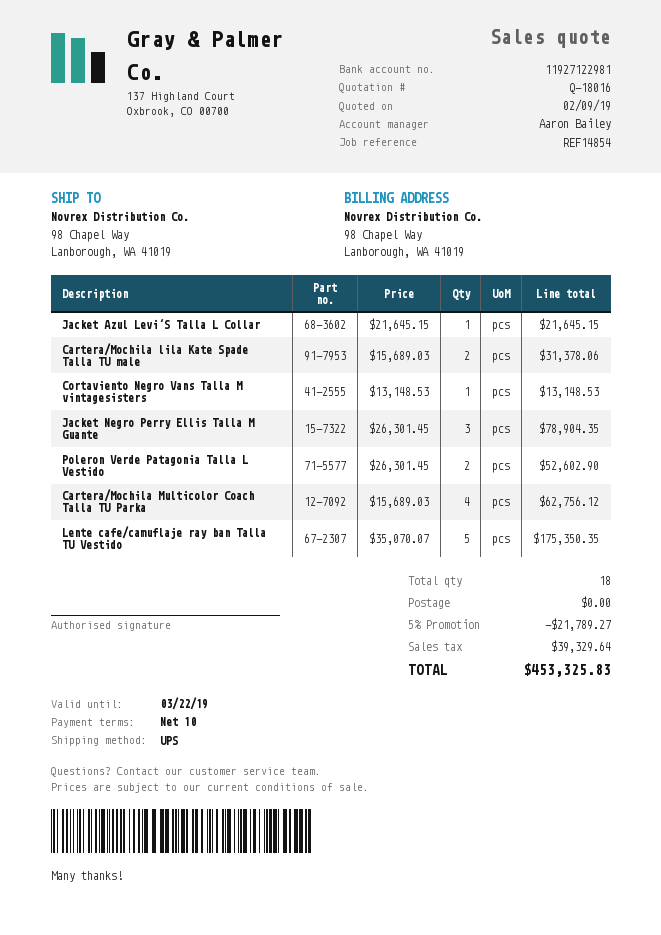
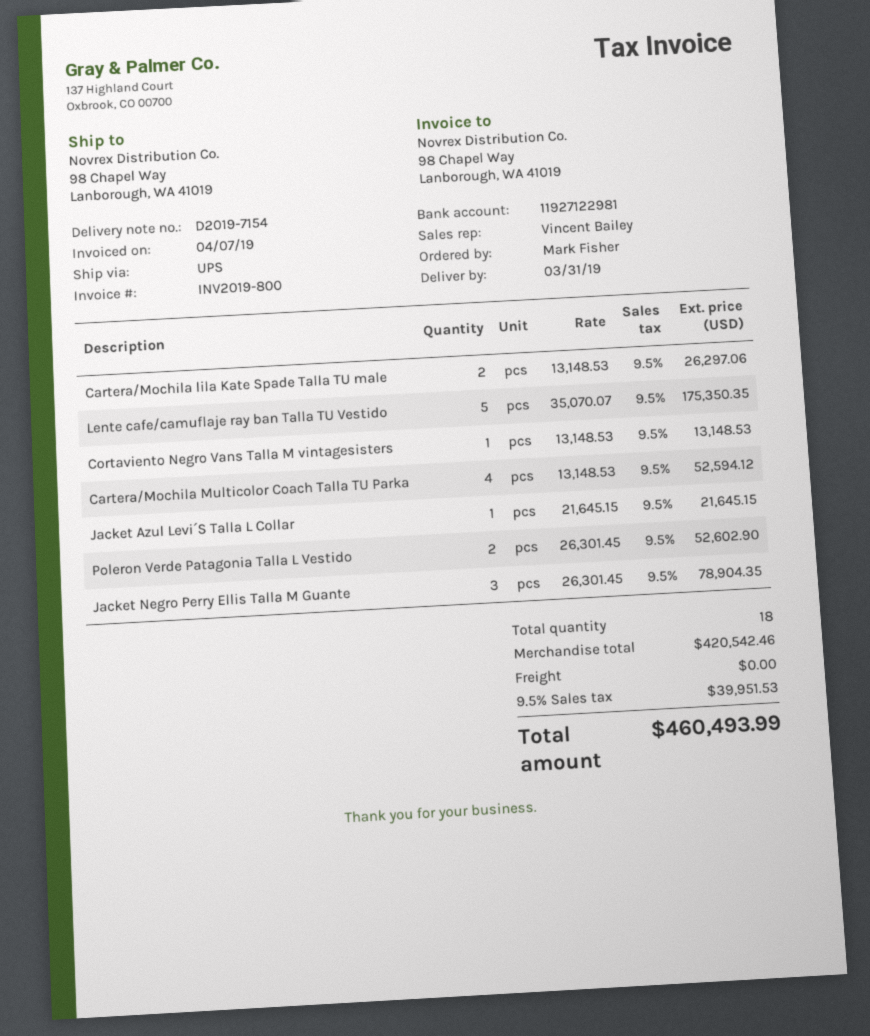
sales rep: Aaron Bailey -> Vincent Bailey
Cartera/Mochila lila Kate Spade Talla TU male: 2 x 15689.03 = 31378.06 -> 2 x 13148.53 = 26297.06
Cartera/Mochila Multicolor Coach Talla TU Parka: 4 x 15689.03 = 62756.12 -> 4 x 13148.53 = 52594.12
discount: 5% = 21789.27 -> none
tax: 39329.64 -> 39951.53
total: 453325.83 -> 460493.99

